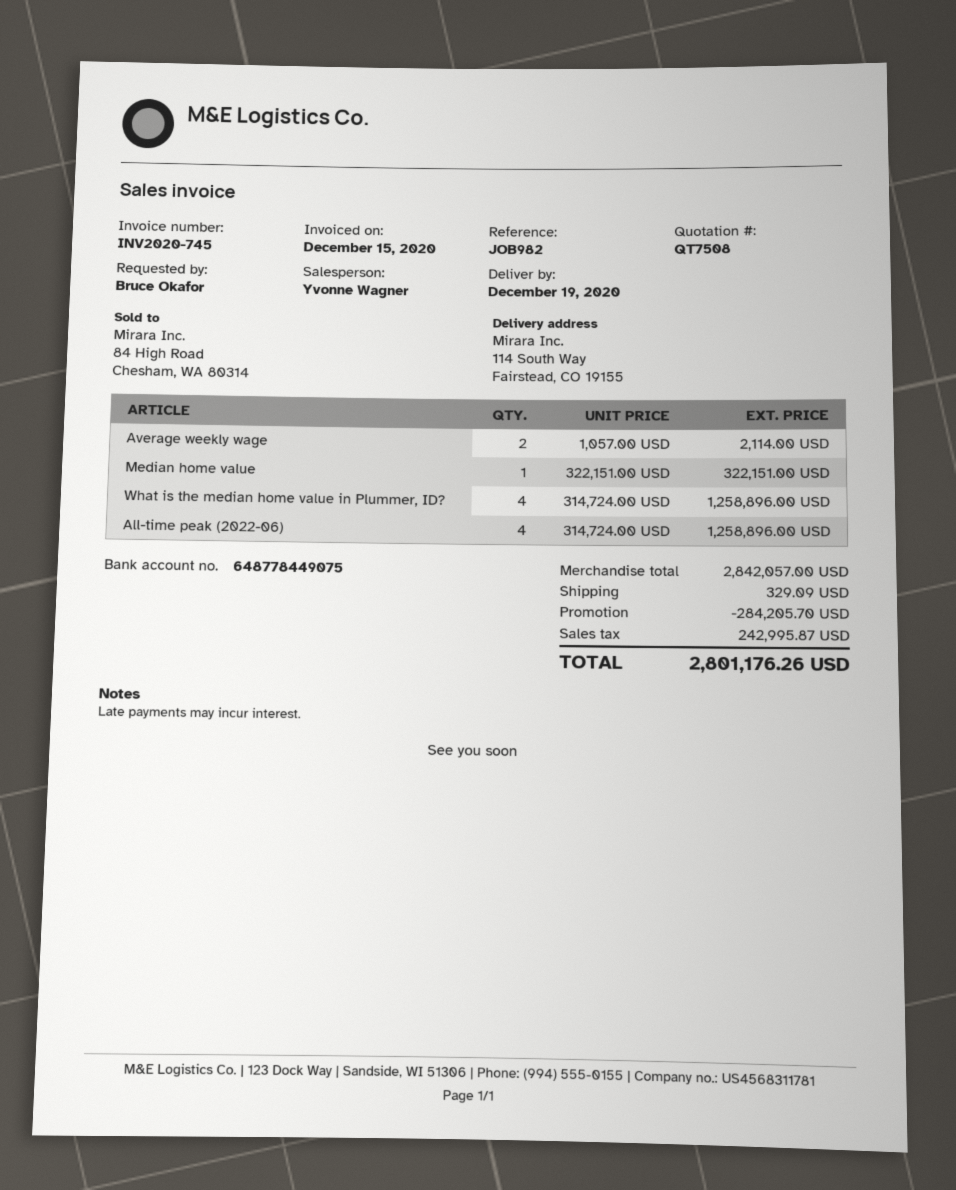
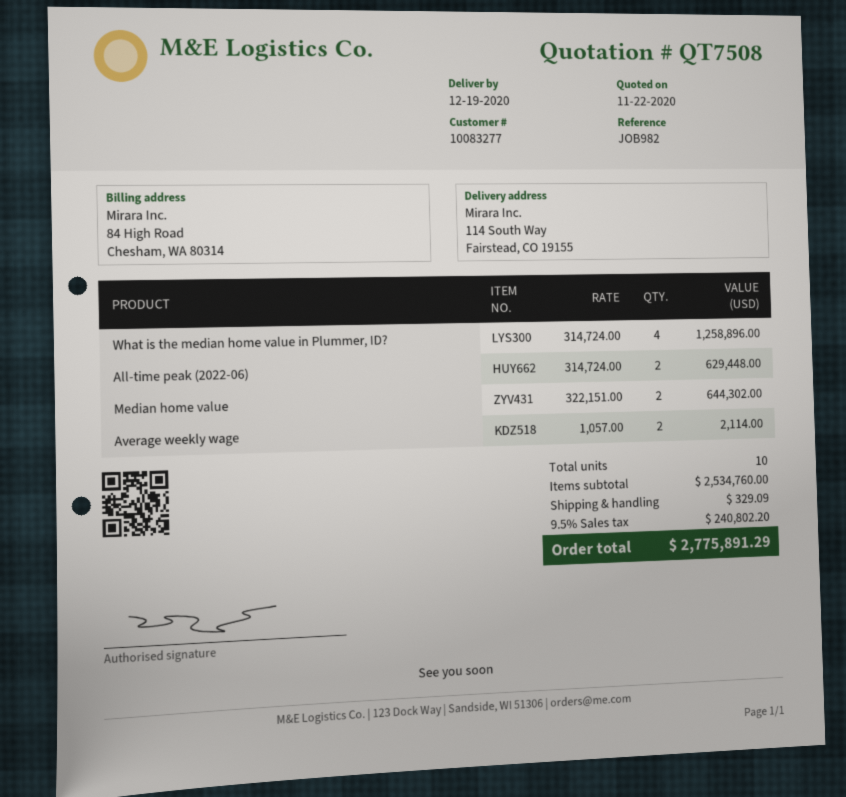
Median home value: 1 x 322151.00 = 322151.00 -> 2 x 322151.00 = 644302.00
All-time peak (2022-06): 4 x 314724.00 = 1258896.00 -> 2 x 314724.00 = 629448.00
subtotal: 2842057.00 -> 2534760.00
discount: 284205.70 -> none
tax: 242995.87 -> 240802.20
total: 2801176.26 -> 2775891.29

